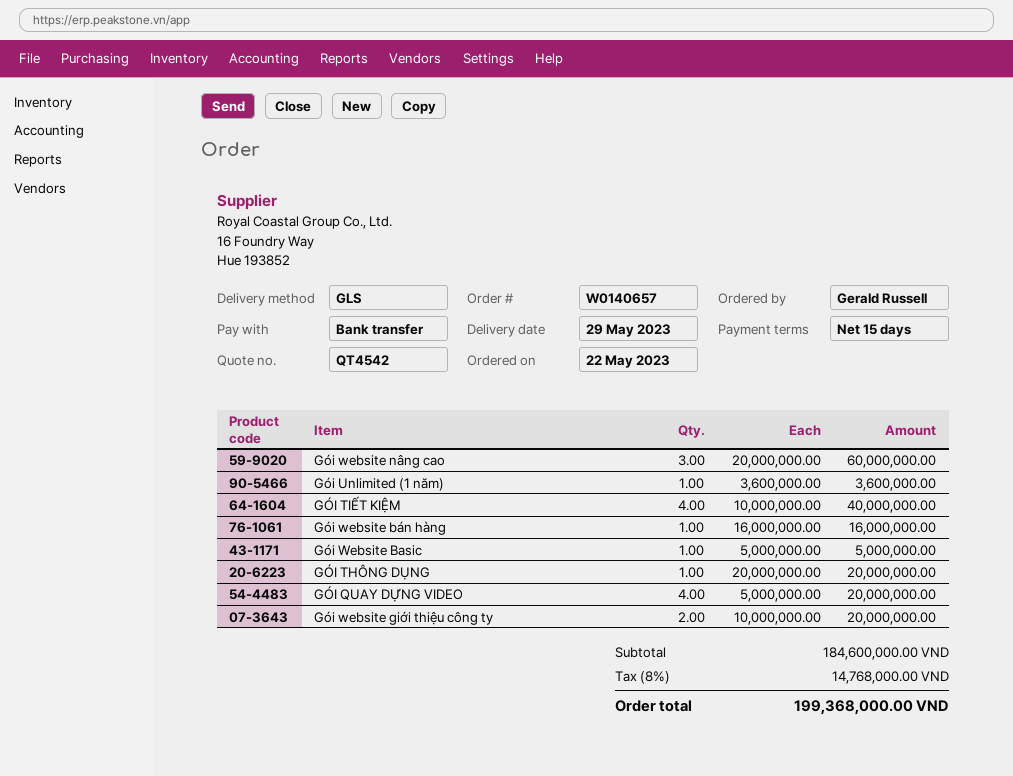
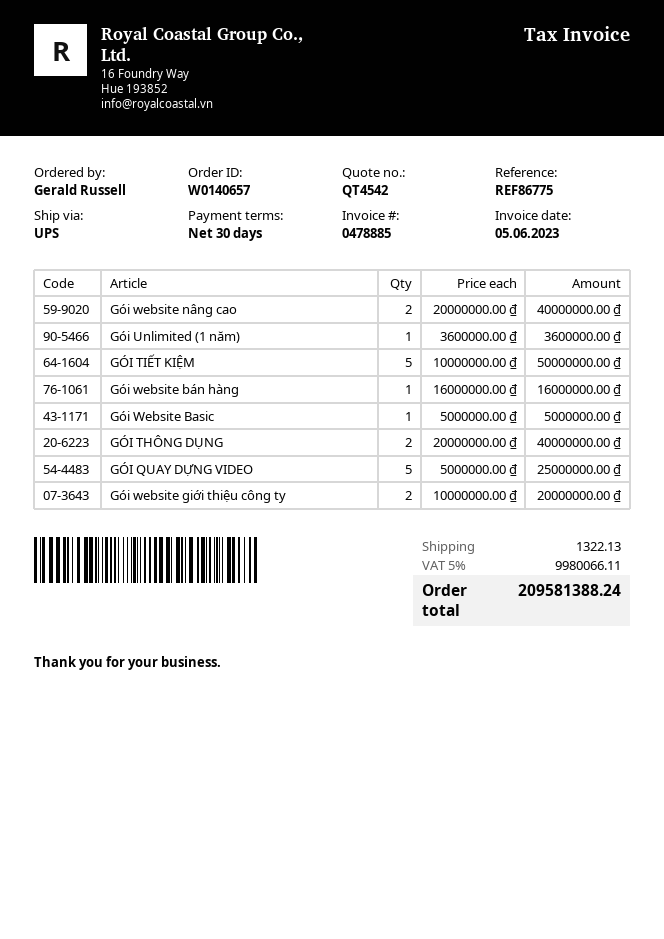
payment terms: 15 days -> 30 days
shipping method: GLS -> UPS
Gói website nâng cao: 3 x 20000000.00 = 60000000.00 -> 2 x 20000000.00 = 40000000.00
GÓI TIẾT KIỆM: 4 x 10000000.00 = 40000000.00 -> 5 x 10000000.00 = 50000000.00
GÓI THÔNG DỤNG: 1 x 20000000.00 = 20000000.00 -> 2 x 20000000.00 = 40000000.00
GÓI QUAY DỰNG VIDEO: 4 x 5000000.00 = 20000000.00 -> 5 x 5000000.00 = 25000000.00
shipping: none -> 1322.13
tax: 8% = 14768000.00 -> 5% = 9980066.11
total: 199368000.00 -> 209581388.24

